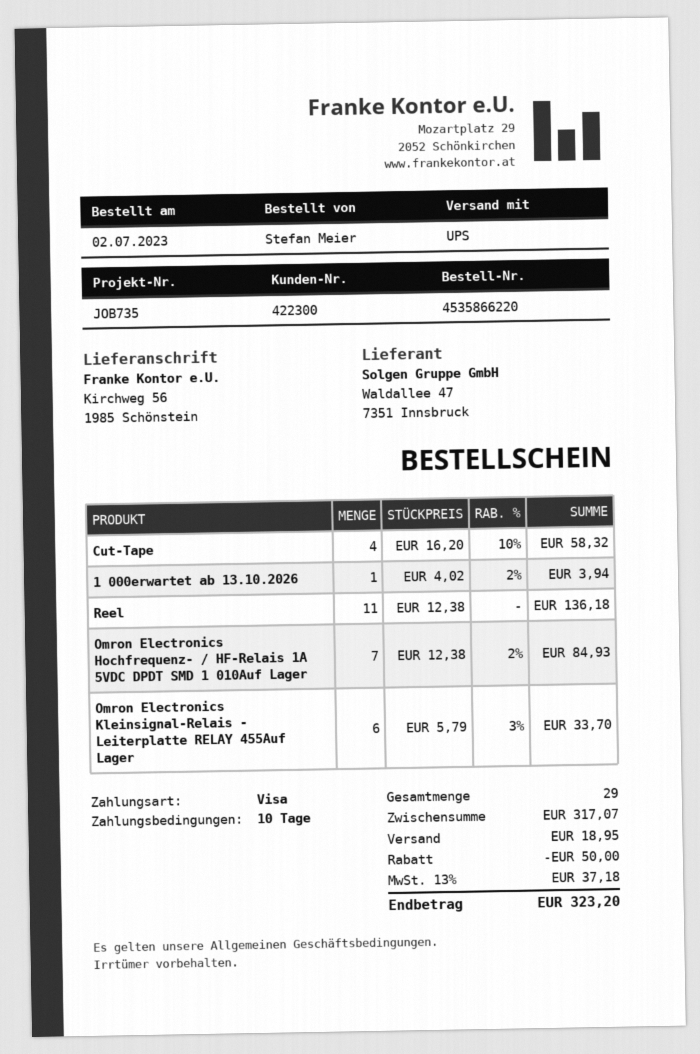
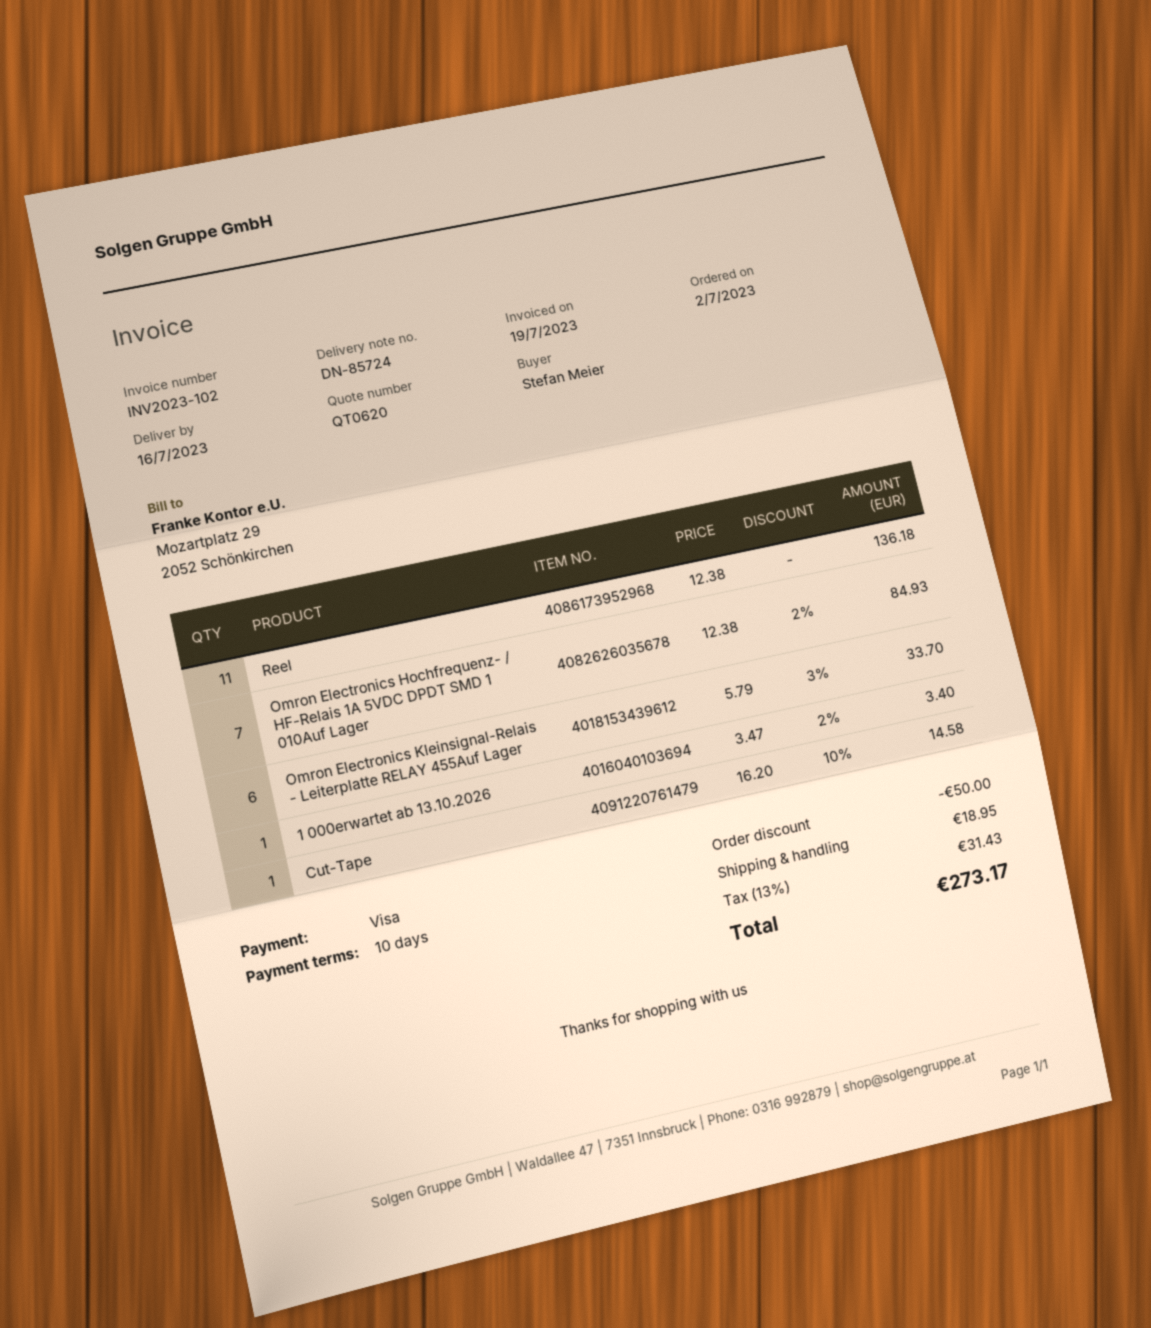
Cut-Tape: 4 x 16.20 - 10% = 58.32 -> 1 x 16.20 - 10% = 14.58
1 000erwartet ab 13.10.2026: 1 x 4.02 - 2% = 3.94 -> 1 x 3.47 - 2% = 3.40
tax: 13% = 37.18 -> 13% = 31.43
total: 323.20 -> 273.17

